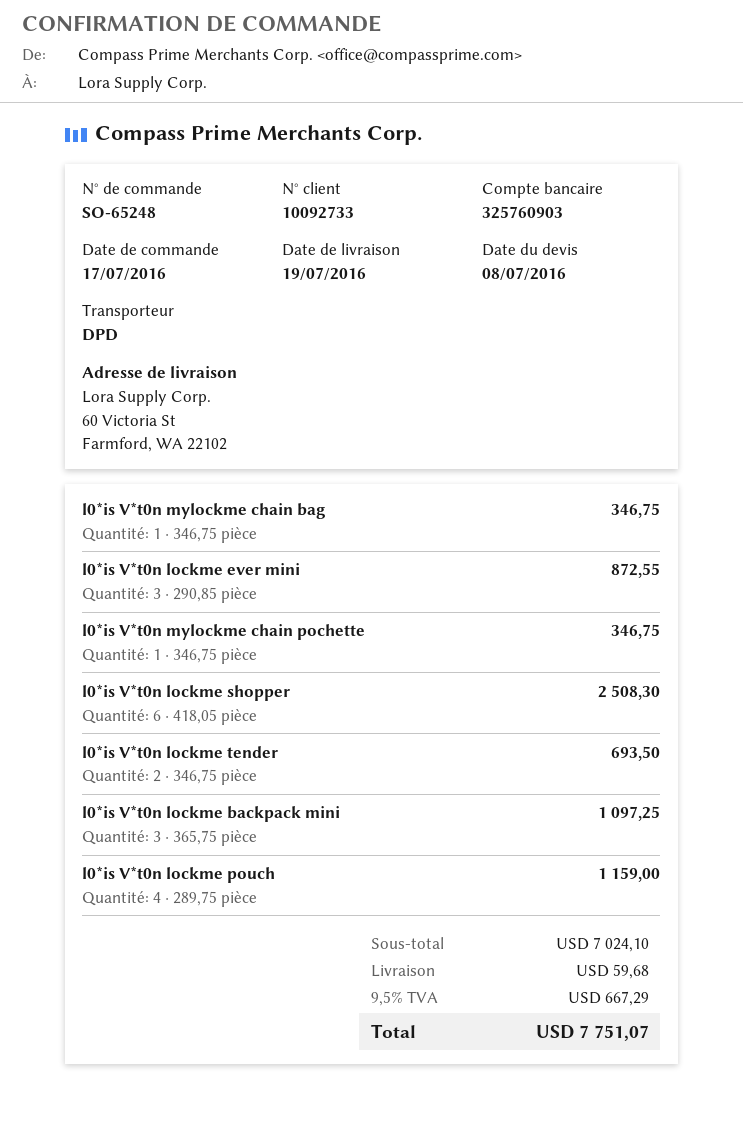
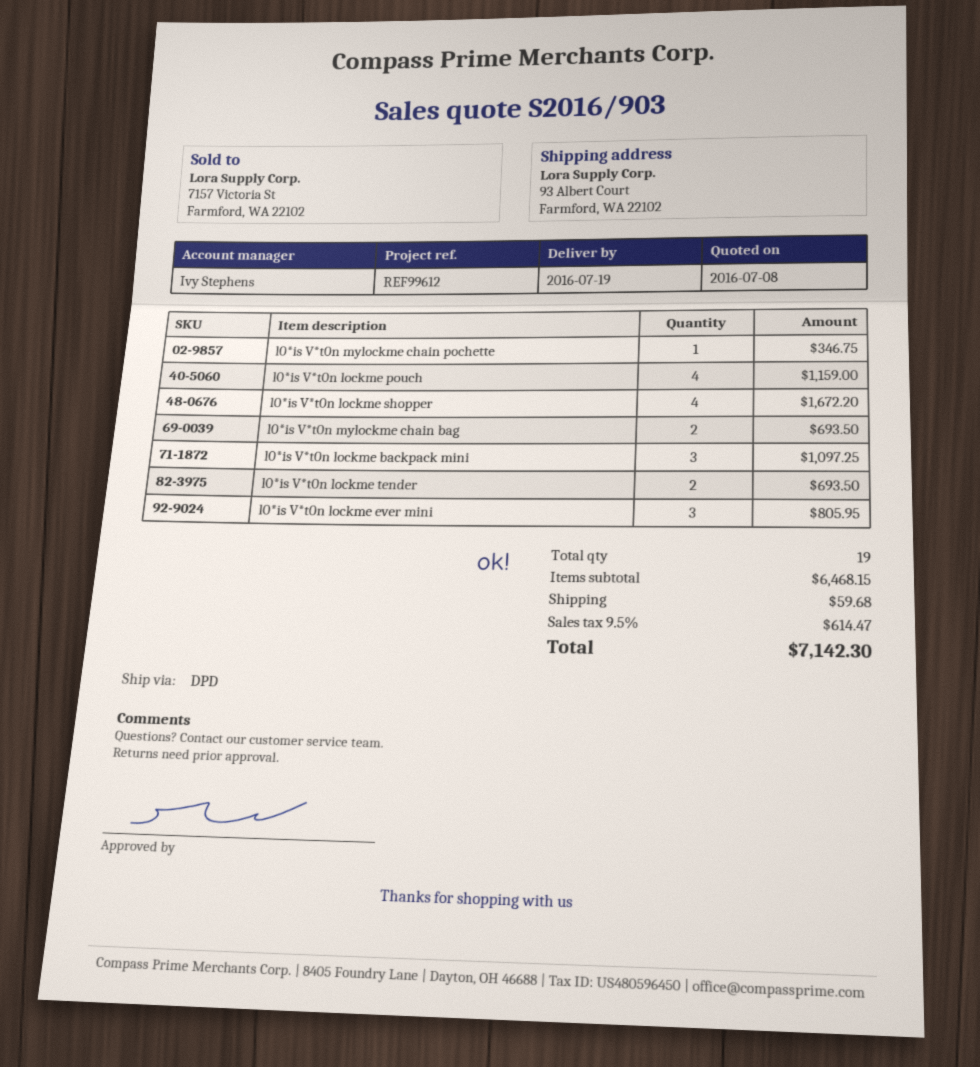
ship to: 60 Victoria St, Farmford, WA 22102 -> 93 Albert Court, Farmford, WA 22102
l0*is V*t0n mylockme chain bag: 1 for 346.75 -> 2 for 693.50
l0*is V*t0n lockme ever mini: 3 for 872.55 -> 3 for 805.95
l0*is V*t0n lockme shopper: 6 for 2508.30 -> 4 for 1672.20
subtotal: 7024.10 -> 6468.15
tax: 9.5% = 667.29 -> 9.5% = 614.47
total: 7751.07 -> 7142.30

